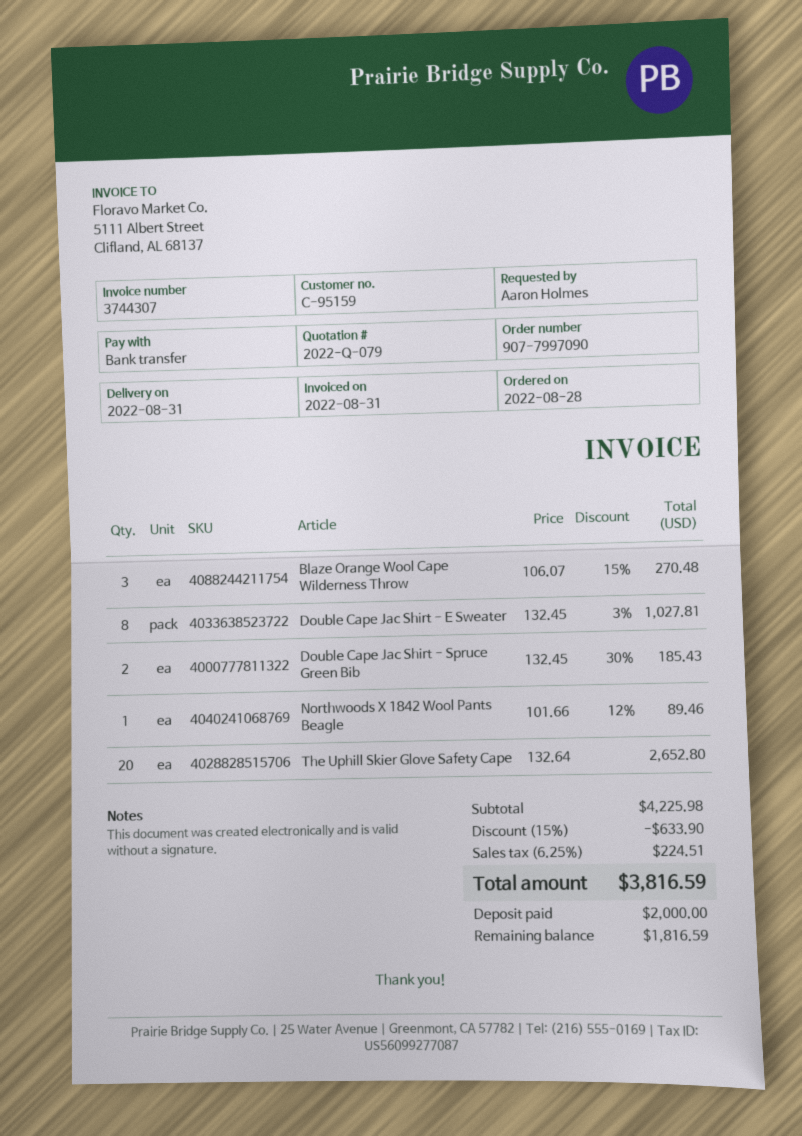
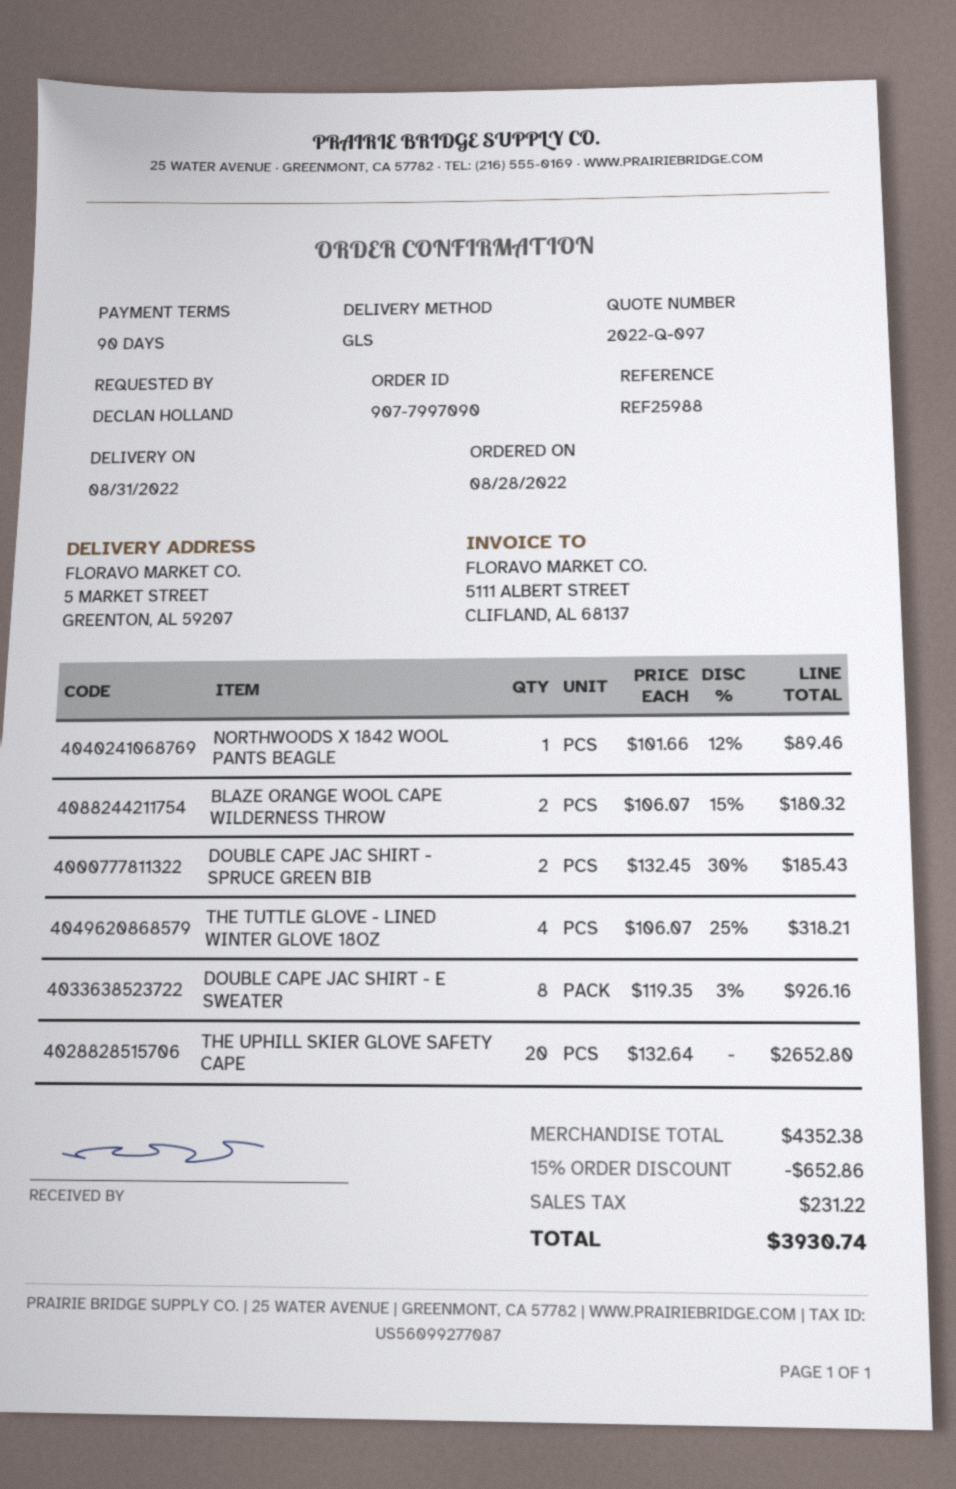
quote number: 2022-Q-079 -> 2022-Q-097
ordered by: Aaron Holmes -> DECLAN HOLLAND
Blaze Orange Wool Cape Wilderness Throw: 3 x 106.07 - 15% = 270.48 -> 2 x 106.07 - 15% = 180.32
Double Cape Jac Shirt - E Sweater: 8 x 132.45 - 3% = 1027.81 -> 8 x 119.35 - 3% = 926.16
THE TUTTLE GLOVE - LINED WINTER GLOVE 18OZ: none -> 4 x 106.07 - 25% = 318.21
subtotal: 4225.98 -> 4352.38
discount: 15% = 633.90 -> 15% = 652.86
tax: 224.51 -> 231.22
total: 3816.59 -> 3930.74

